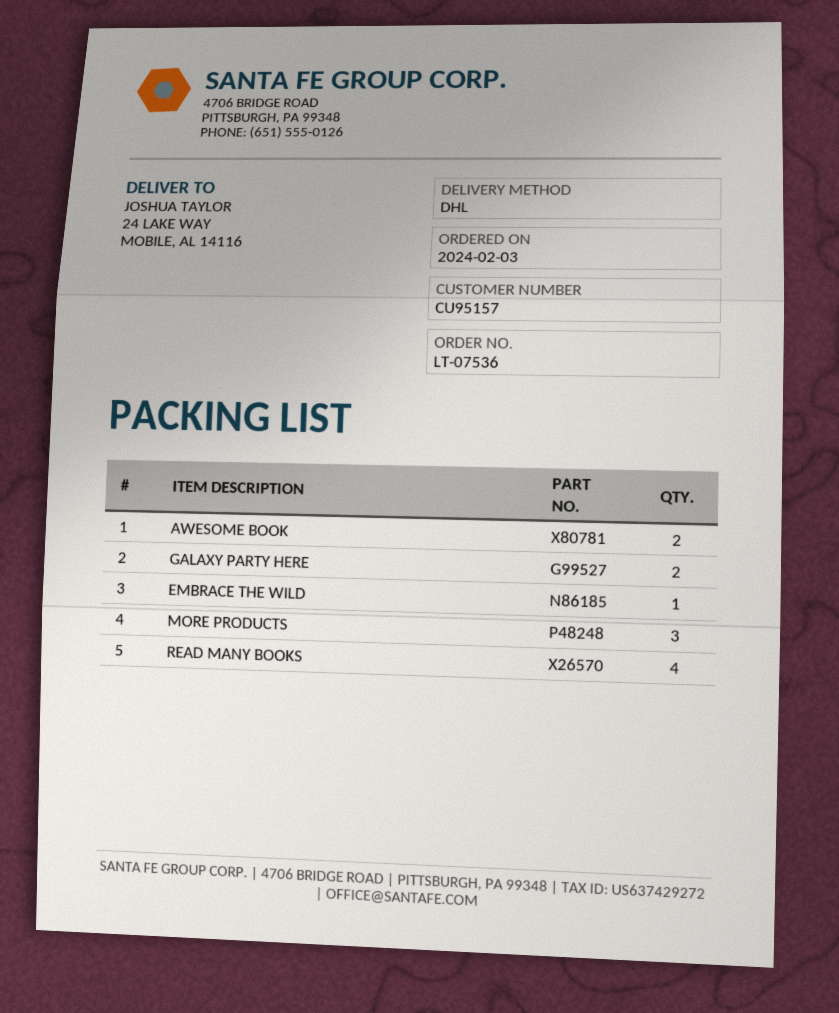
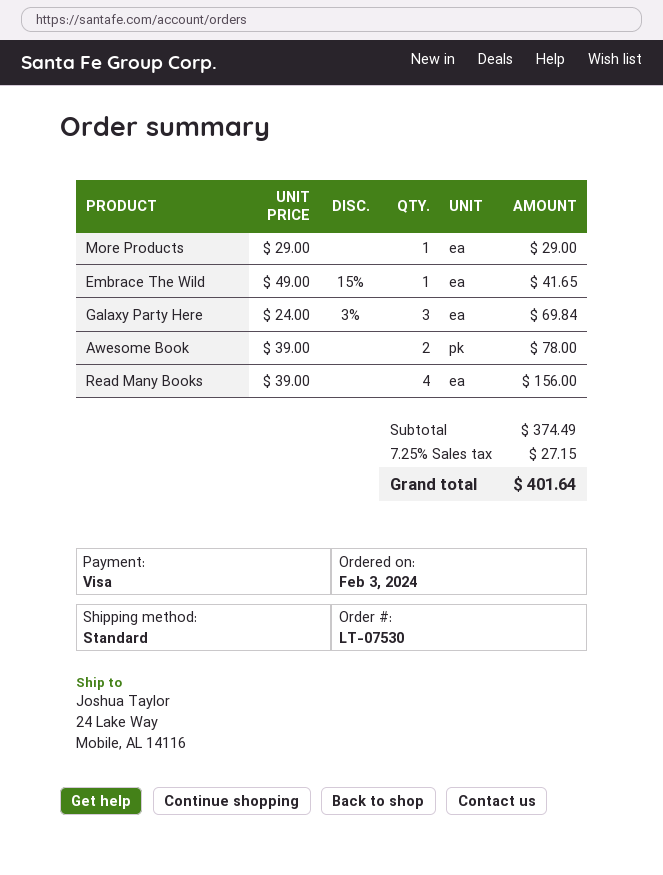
order number: LT-07536 -> LT-07530
shipping method: DHL -> standard
GALAXY PARTY HERE: 2 -> 3
MORE PRODUCTS: 3 -> 1

